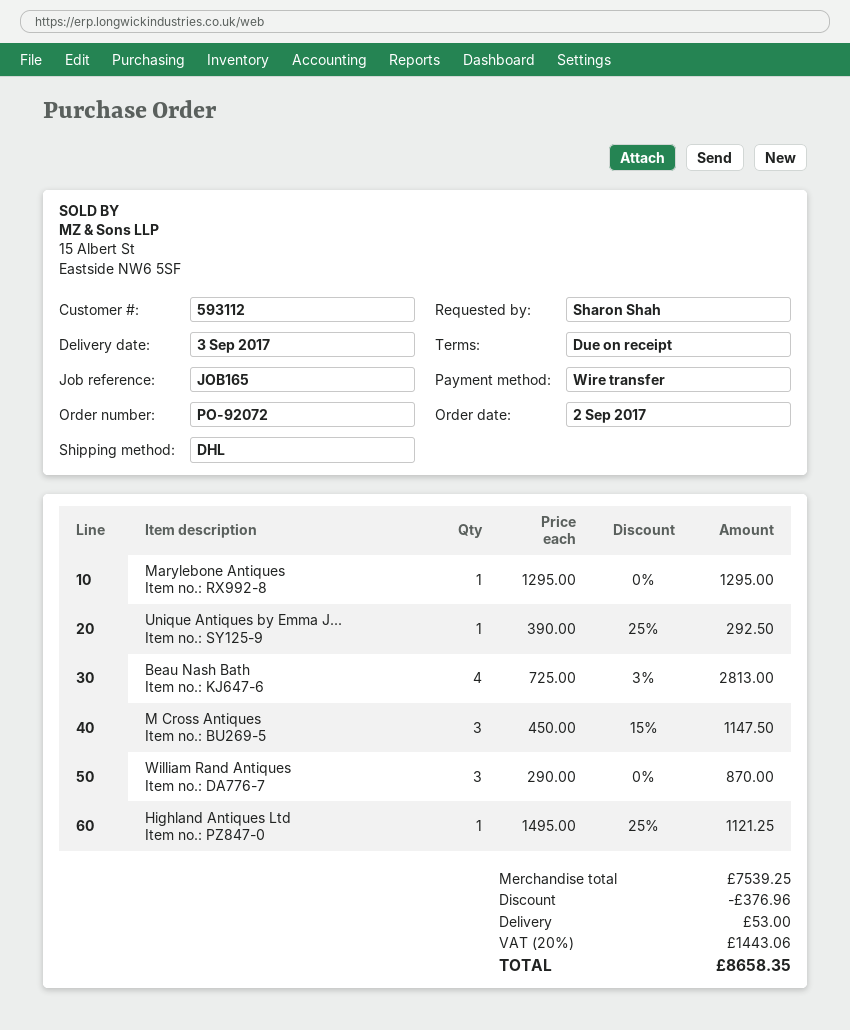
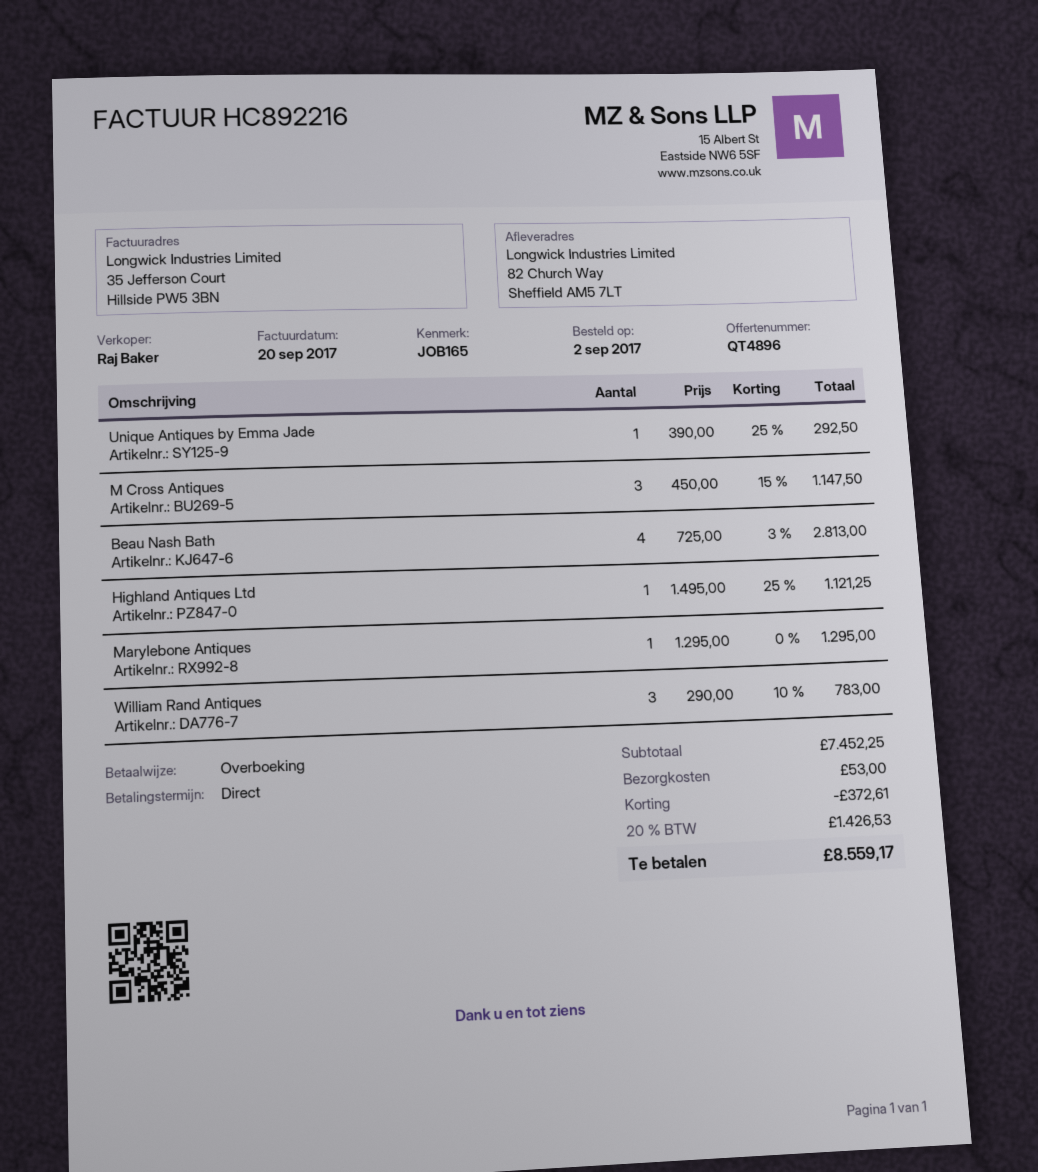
William Rand Antiques: 3 x 290.00 = 870.00 -> 3 x 290.00 - 10% = 783.00
subtotal: 7539.25 -> 7452.25
discount: 376.96 -> 372.61
tax: 20% = 1443.06 -> 20% = 1426.53
total: 8658.35 -> 8559.17

